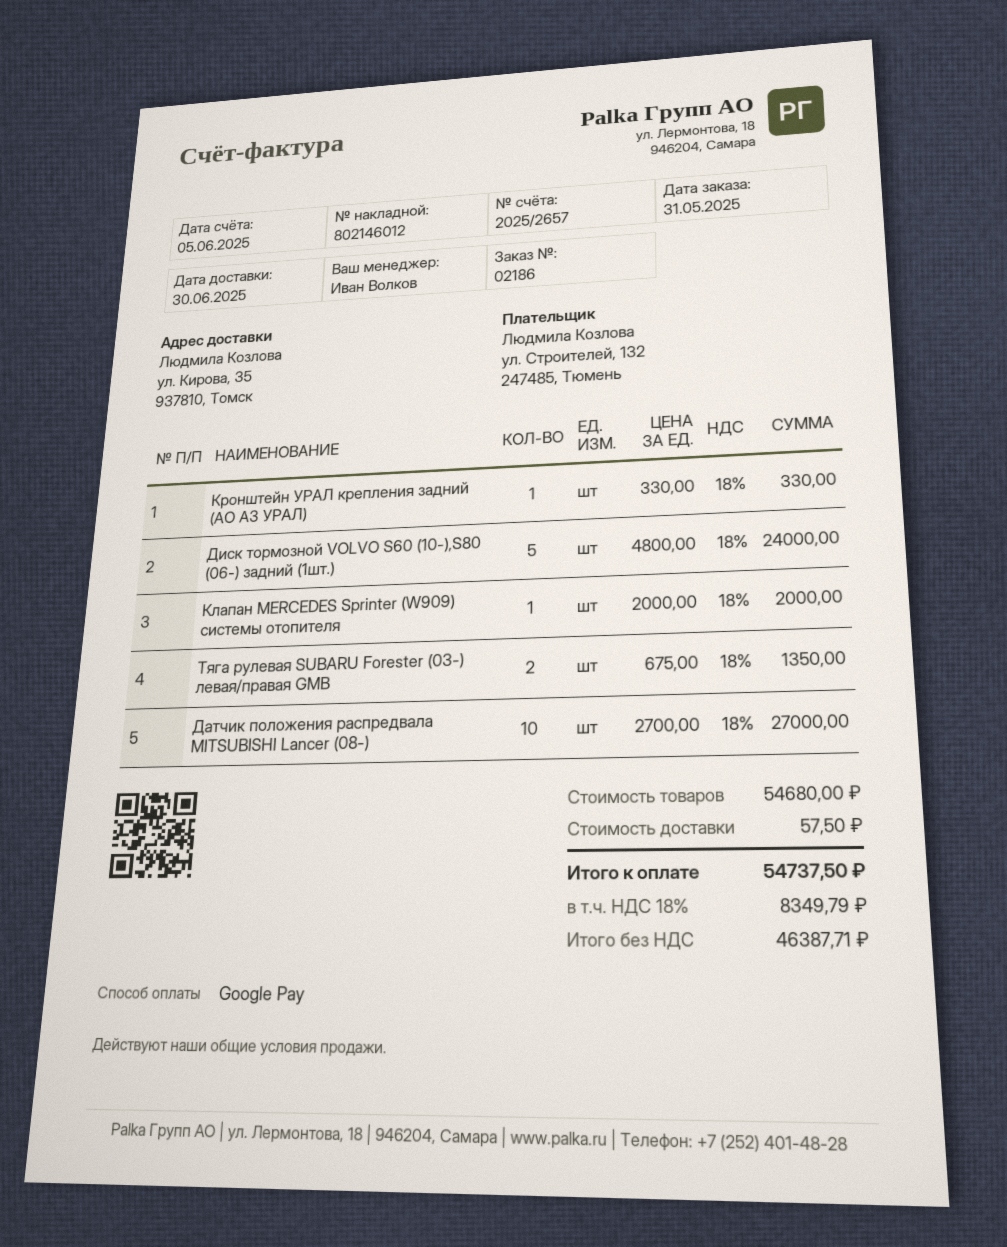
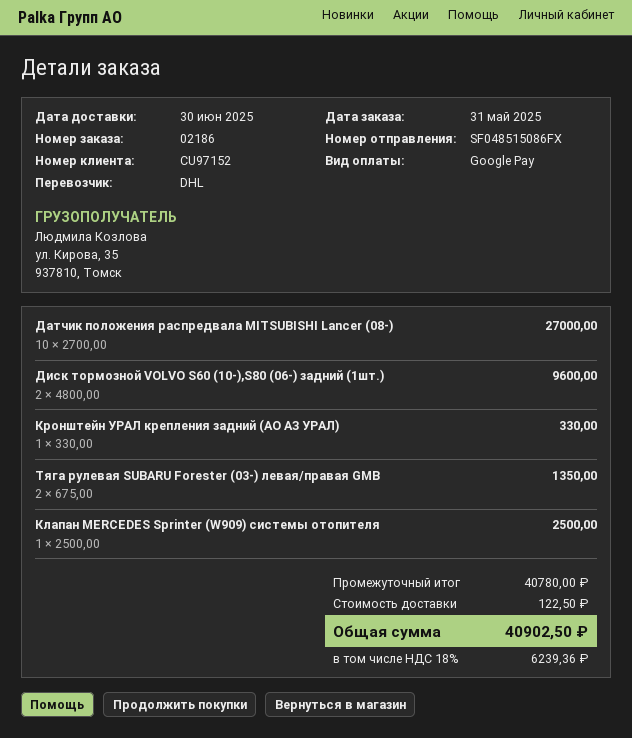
Диск тормозной VOLVO S60 (10-),S80 (06-) задний (1шт.): 5 x 4800.00 = 24000.00 -> 2 x 4800.00 = 9600.00
Клапан MERCEDES Sprinter (W909) системы отопителя: 1 x 2000.00 = 2000.00 -> 1 x 2500.00 = 2500.00
subtotal: 54680.00 -> 40780.00
shipping: 57.50 -> 122.50
tax: 18% = 8349.79 -> 18% = 6239.36
total: 54737.50 -> 40902.50

